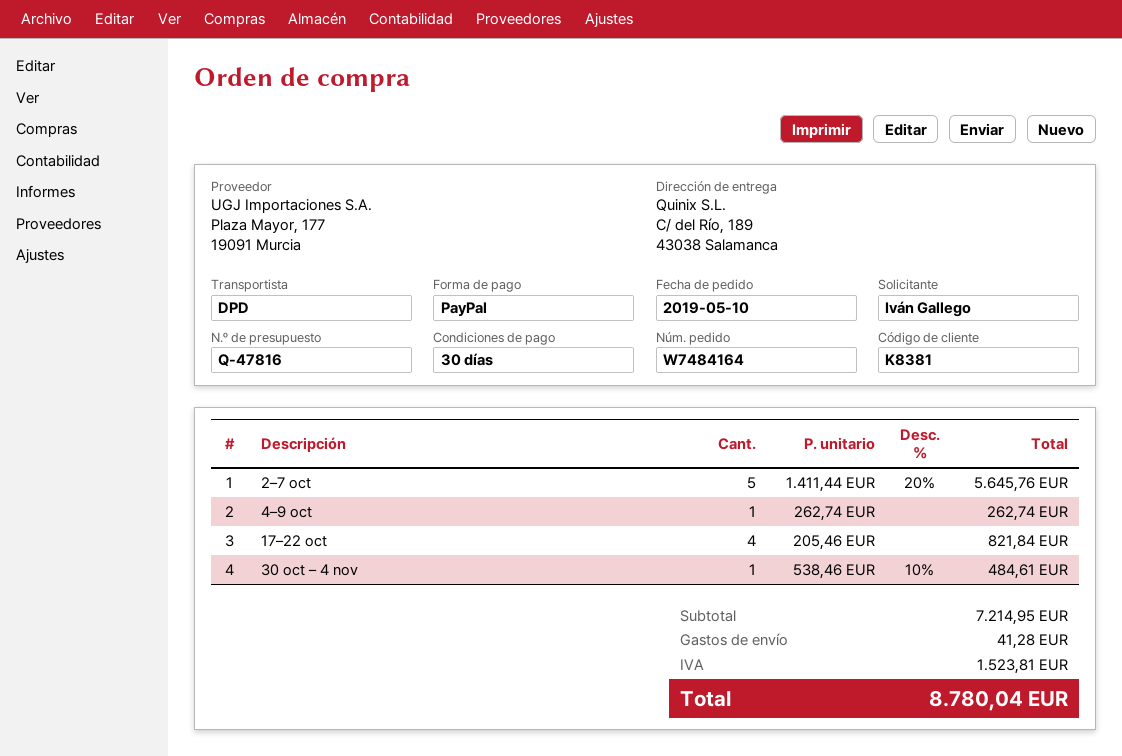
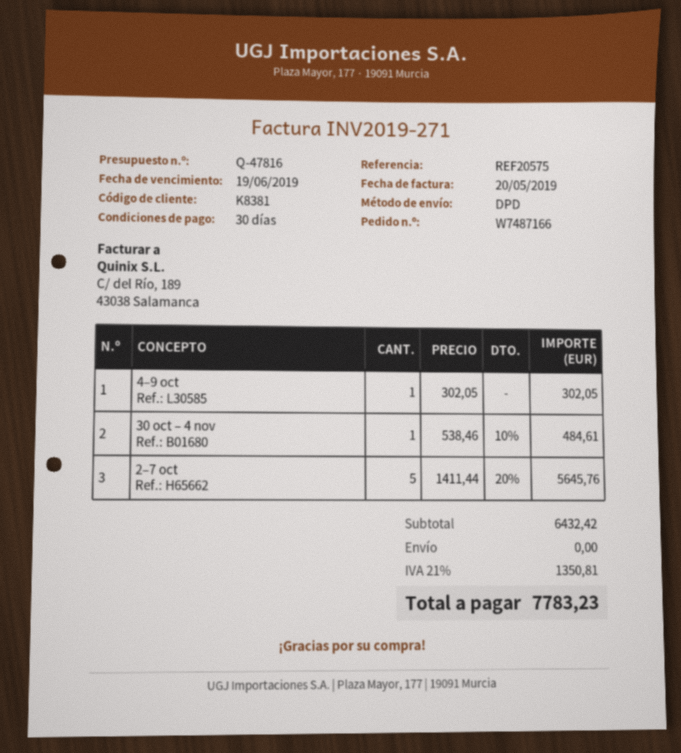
order number: W7484164 -> W7487166
4–9 oct: 1 x 262.74 = 262.74 -> 1 x 302.05 = 302.05
17–22 oct: 4 x 205.46 = 821.84 -> none
subtotal: 7214.95 -> 6432.42
shipping: 41.28 -> 0.00
tax: 1523.81 -> 1350.81
total: 8780.04 -> 7783.23

